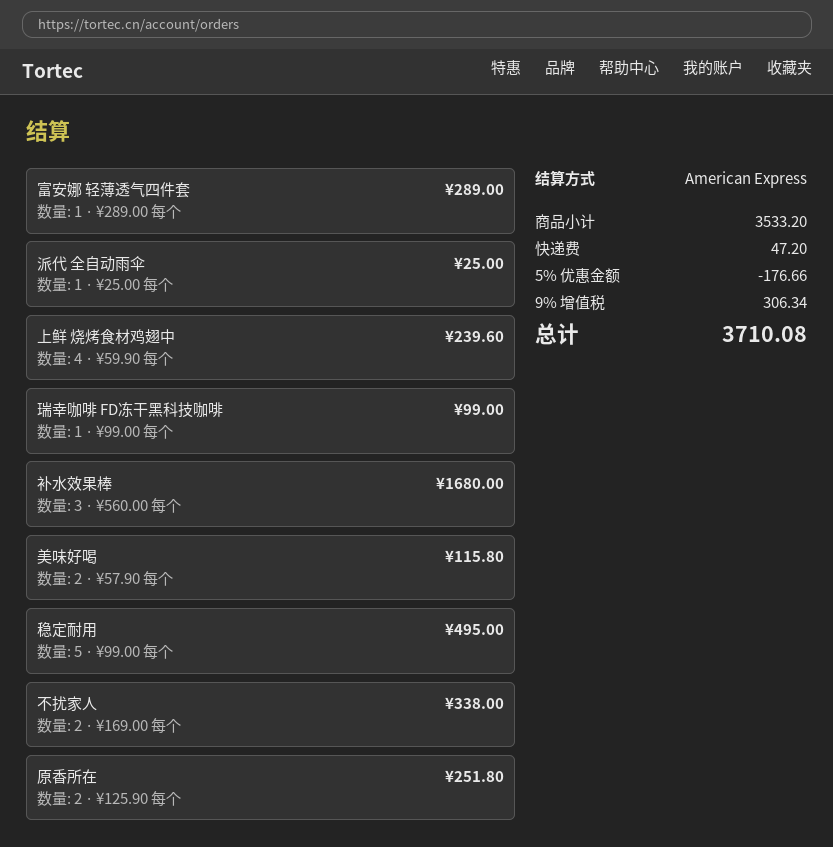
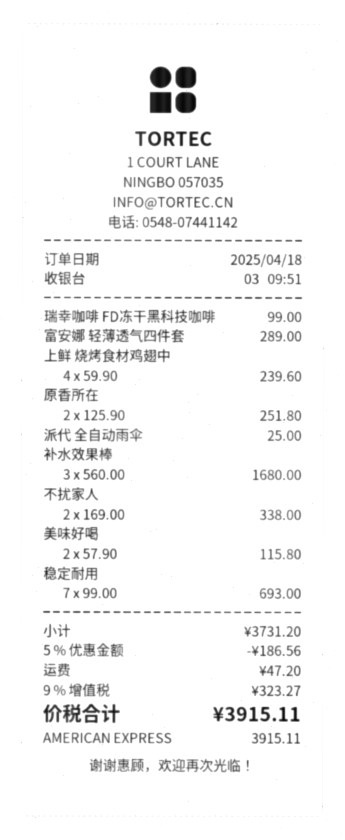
稳定耐用: 5 x 99.00 = 495.00 -> 7 x 99.00 = 693.00
subtotal: 3533.20 -> 3731.20
discount: 5% = 176.66 -> 5% = 186.56
tax: 9% = 306.34 -> 9% = 323.27
total: 3710.08 -> 3915.11

